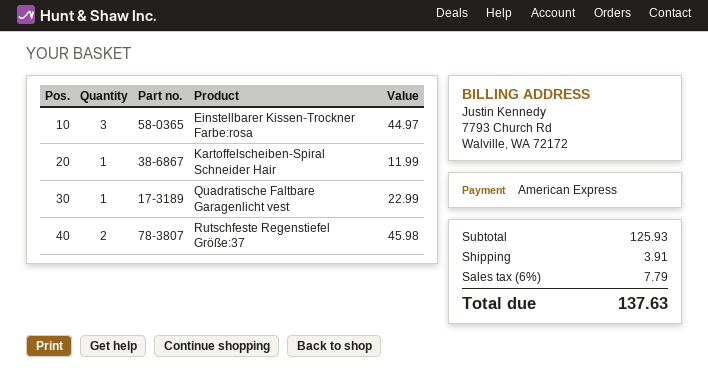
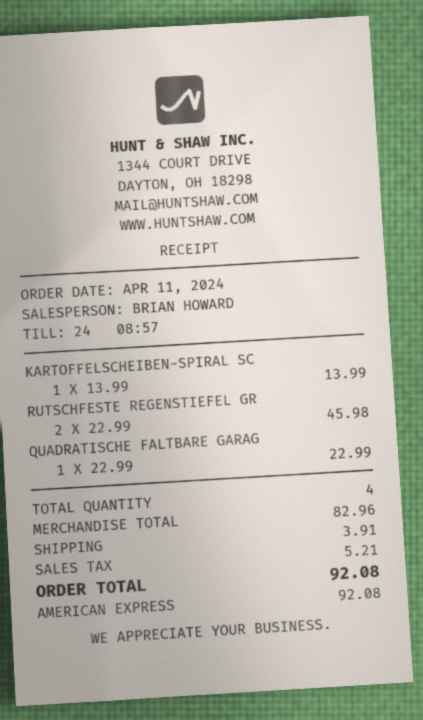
Einstellbarer Kissen-Trockner Farbe:rosa: 3 for 44.97 -> none
Kartoffelscheiben-Spiral Schneider Hair: 1 for 11.99 -> 1 for 13.99
subtotal: 125.93 -> 82.96
tax: 7.79 -> 5.21
total: 137.63 -> 92.08

